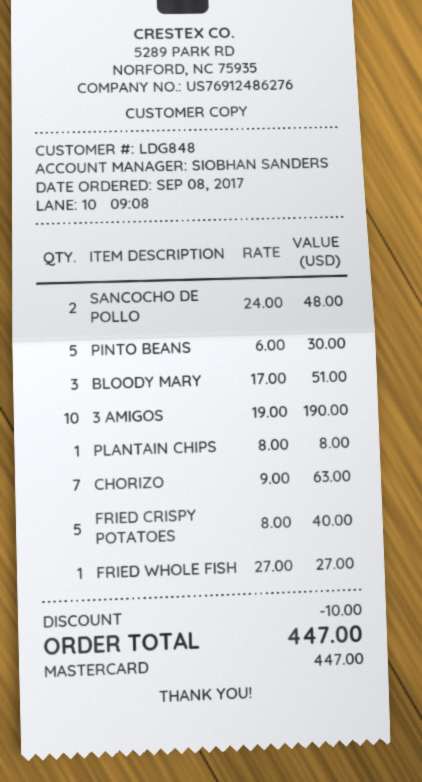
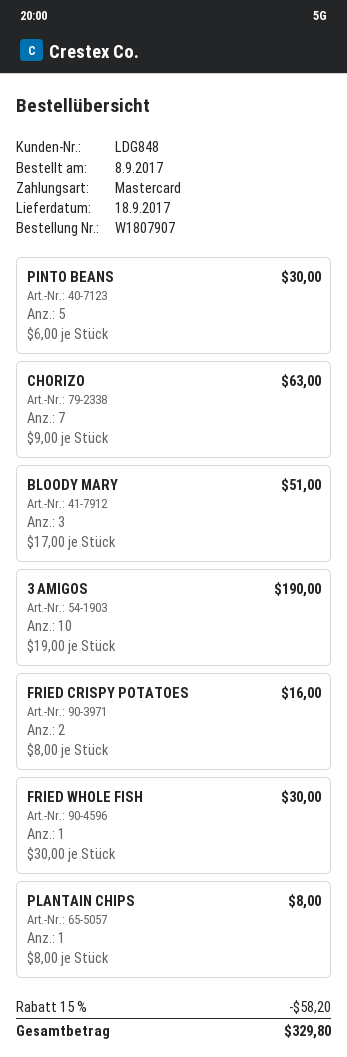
SANCOCHO DE POLLO: 2 x 24.00 = 48.00 -> none
FRIED CRISPY POTATOES: 5 x 8.00 = 40.00 -> 2 x 8.00 = 16.00
FRIED WHOLE FISH: 1 x 27.00 = 27.00 -> 1 x 30.00 = 30.00
discount: 10.00 -> 58.20
total: 447.00 -> 329.80

